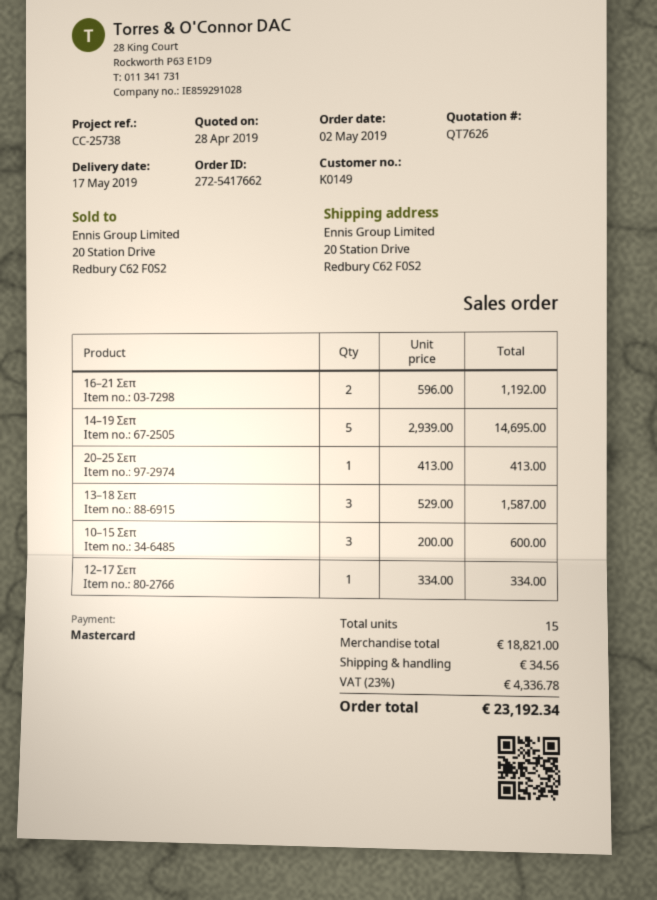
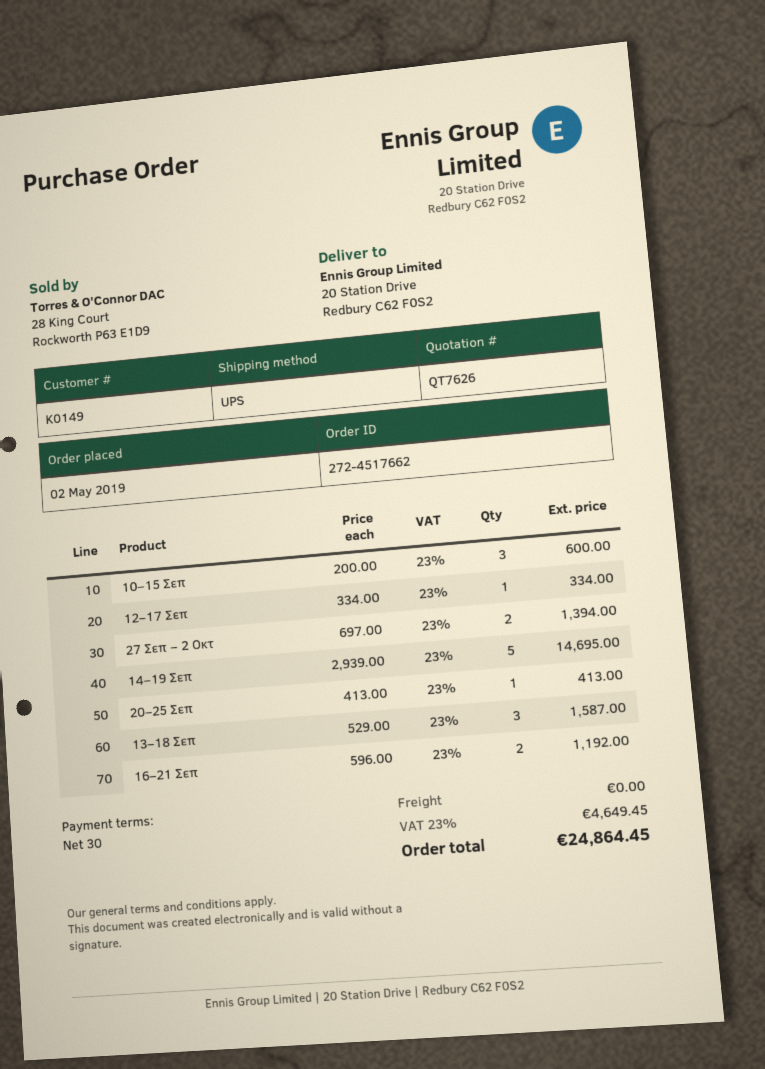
order number: 272-5417662 -> 272-4517662
27 Σεπ – 2 Οκτ: none -> 2 x 697.00 = 1394.00
shipping: 34.56 -> 0.00
tax: 23% = 4336.78 -> 23% = 4649.45
total: 23192.34 -> 24864.45

